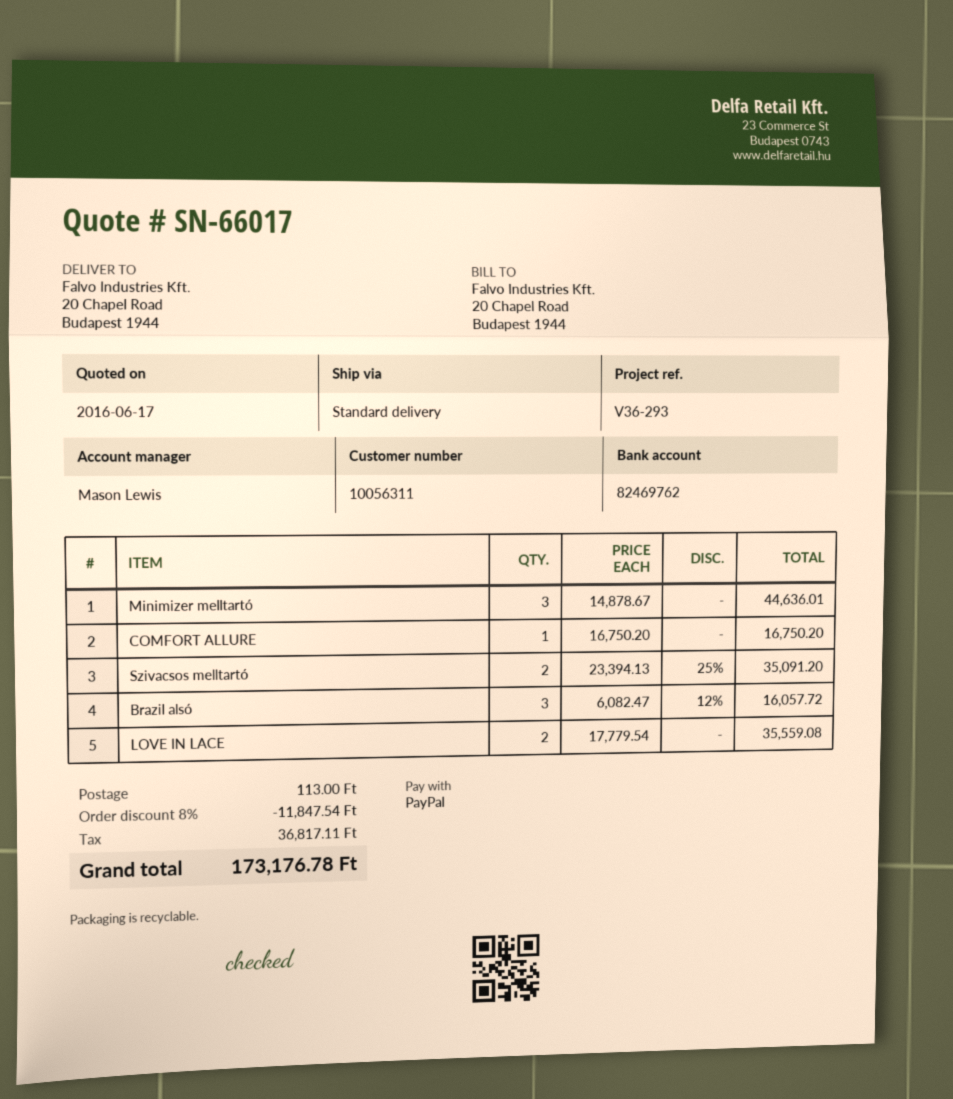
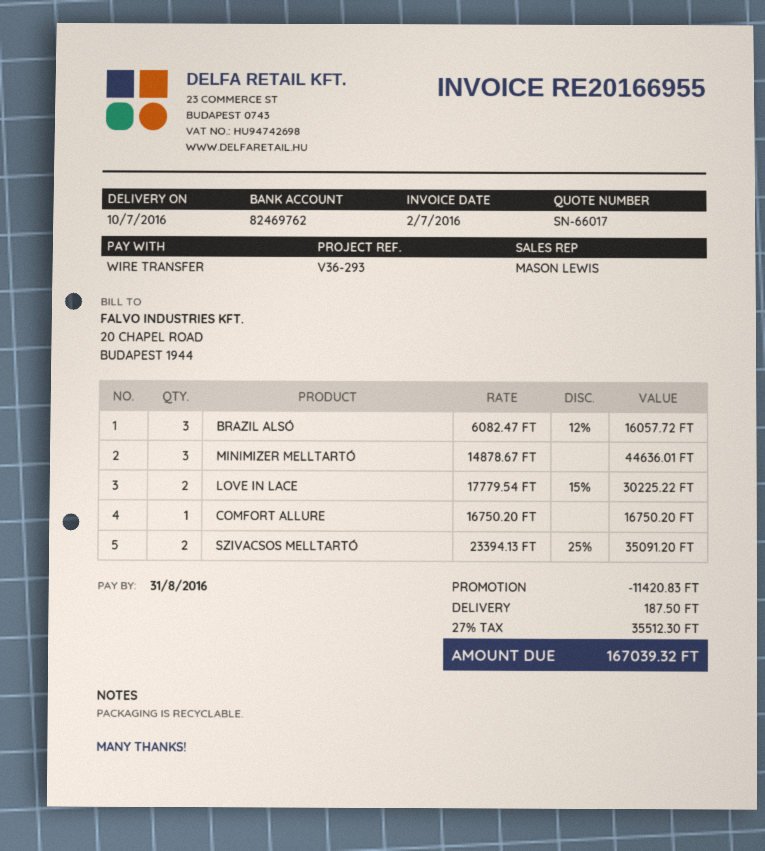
payment method: PayPal -> bank transfer
LOVE IN LACE: 2 x 17779.54 = 35559.08 -> 2 x 17779.54 - 15% = 30225.22
discount: 11847.54 -> 11420.83
shipping: 113.00 -> 187.50
tax: 36817.11 -> 35512.30
total: 173176.78 -> 167039.32

